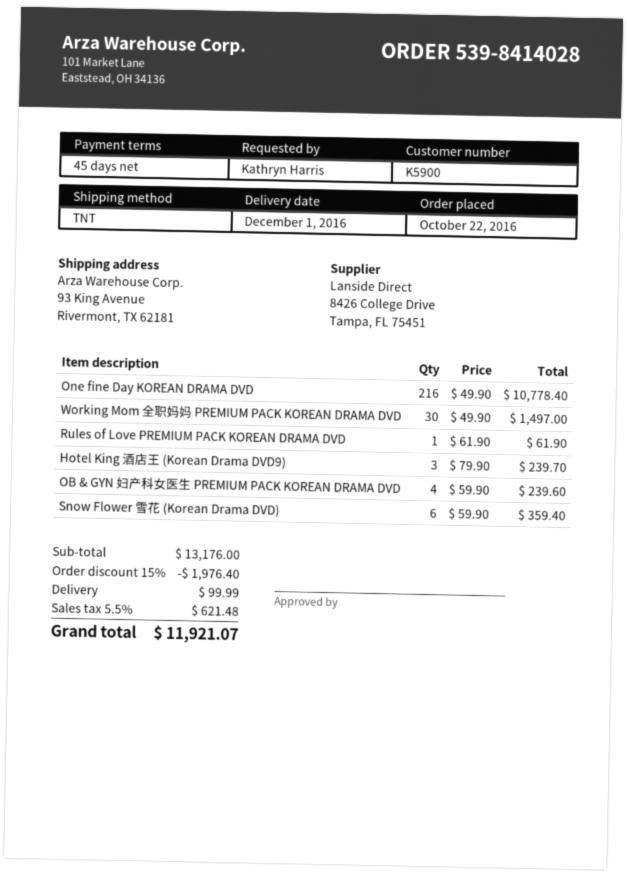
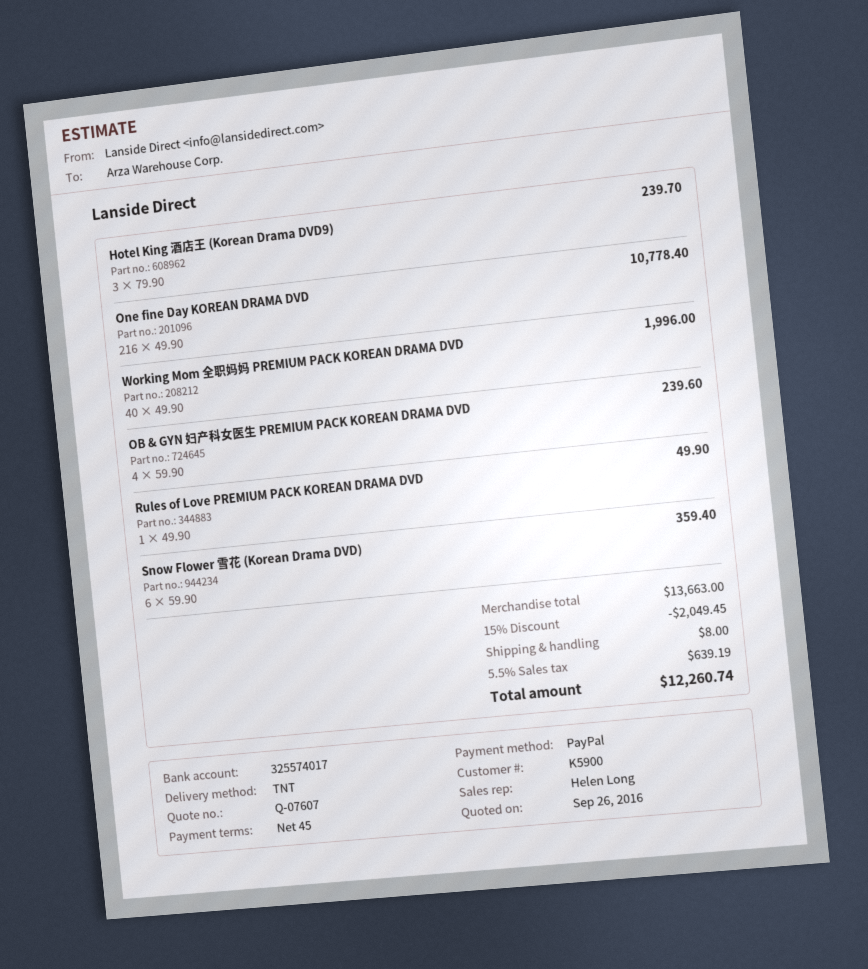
Working Mom 全职妈妈 PREMIUM PACK KOREAN DRAMA DVD: 30 x 49.90 = 1497.00 -> 40 x 49.90 = 1996.00
Rules of Love PREMIUM PACK KOREAN DRAMA DVD: 1 x 61.90 = 61.90 -> 1 x 49.90 = 49.90
subtotal: 13176.00 -> 13663.00
discount: 15% = 1976.40 -> 15% = 2049.45
shipping: 99.99 -> 8.00
tax: 5.5% = 621.48 -> 5.5% = 639.19
total: 11921.07 -> 12260.74

